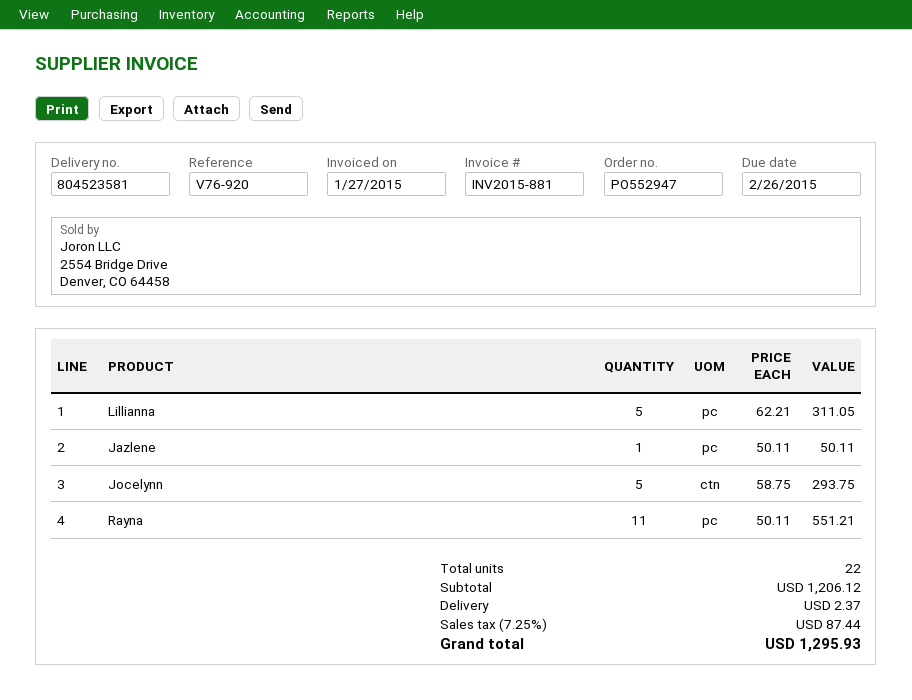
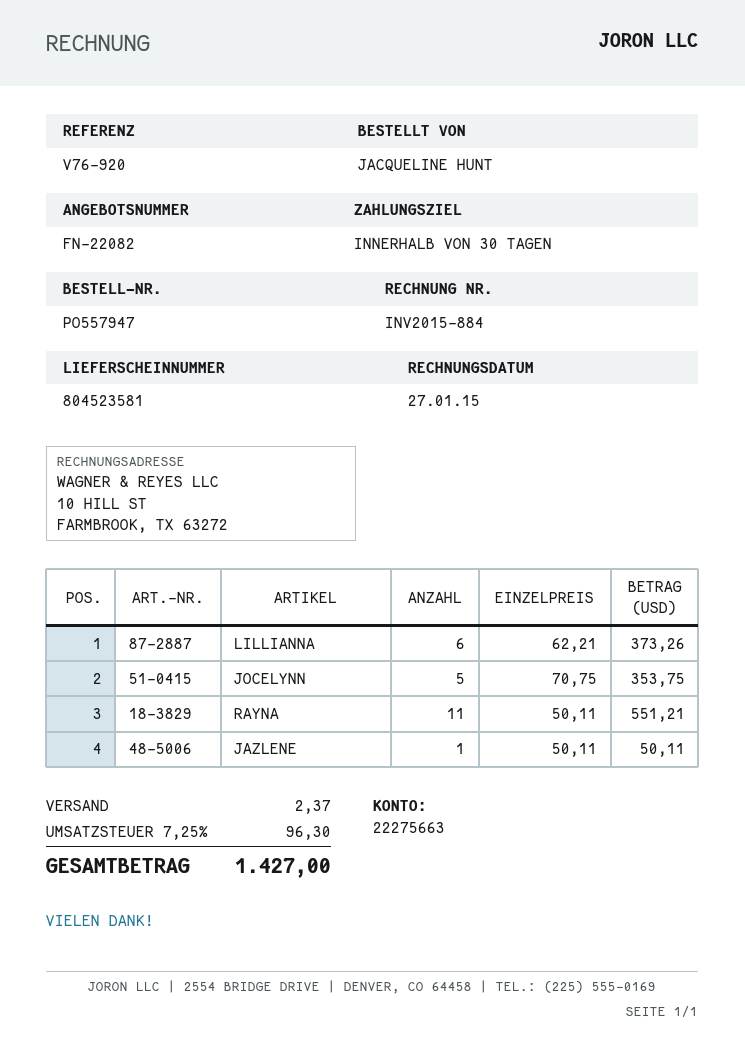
order number: PO552947 -> PO557947
invoice number: INV2015-881 -> INV2015-884
Lillianna: 5 x 62.21 = 311.05 -> 6 x 62.21 = 373.26
Jocelynn: 5 x 58.75 = 293.75 -> 5 x 70.75 = 353.75
tax: 7.25% = 87.44 -> 7.25% = 96.30
total: 1295.93 -> 1427.00

